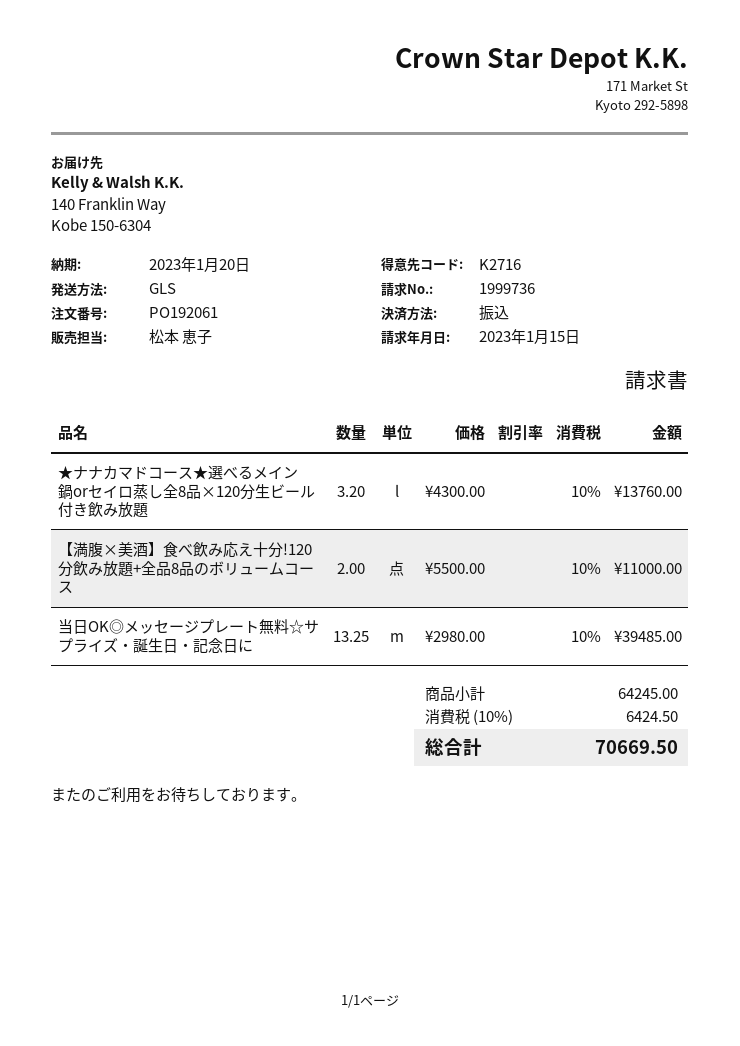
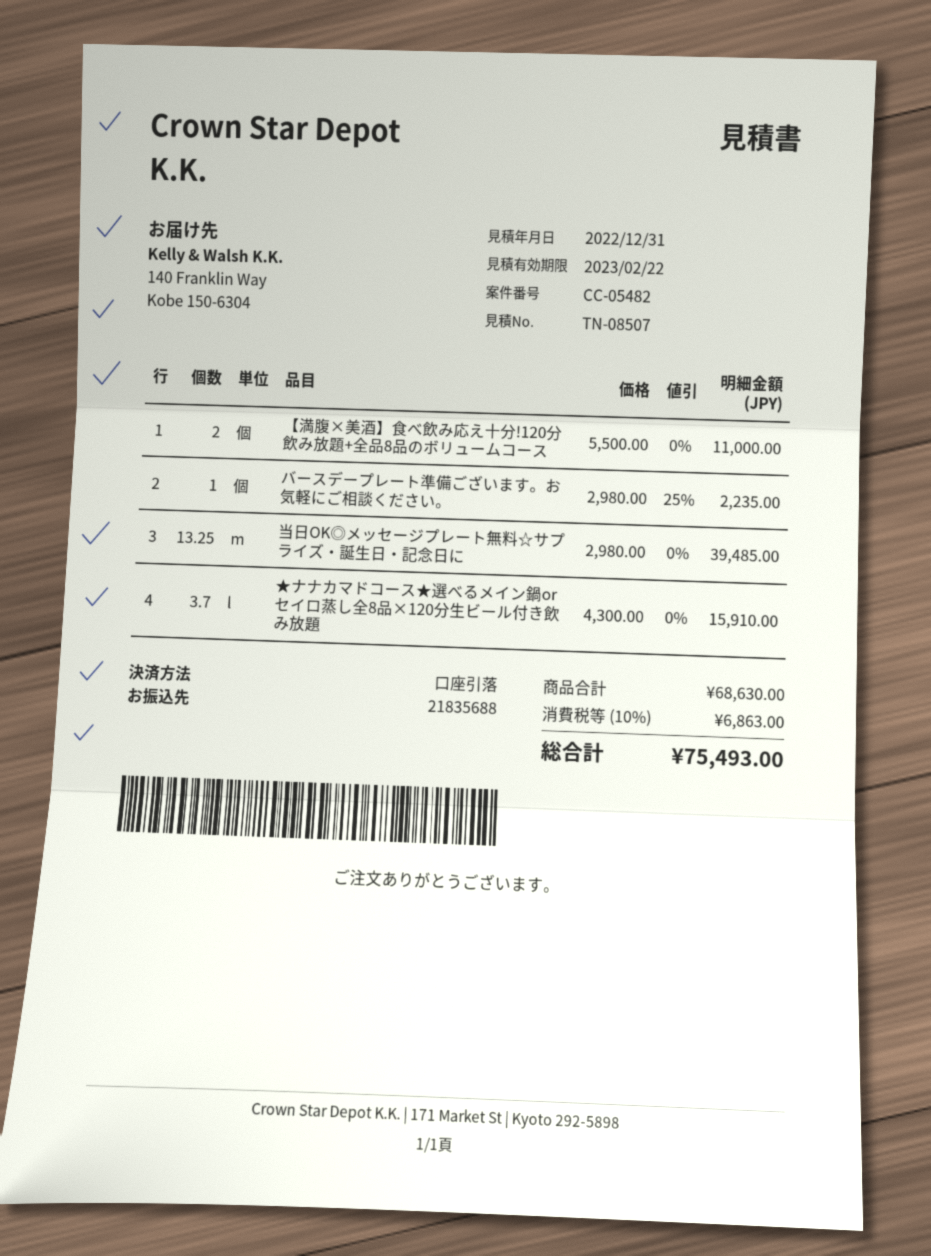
payment method: bank transfer -> direct debit
★ナナカマドコース★選べるメイン鍋orセイロ蒸し全8品×120分生ビール付き飲み放題: 3.2 x 4300.00 = 13760.00 -> 3.7 x 4300.00 = 15910.00
バースデープレート準備ございます。お気軽にご相談ください。: none -> 1 x 2980.00 - 25% = 2235.00
subtotal: 64245.00 -> 68630.00
tax: 10% = 6424.50 -> 10% = 6863.00
total: 70669.50 -> 75493.00

